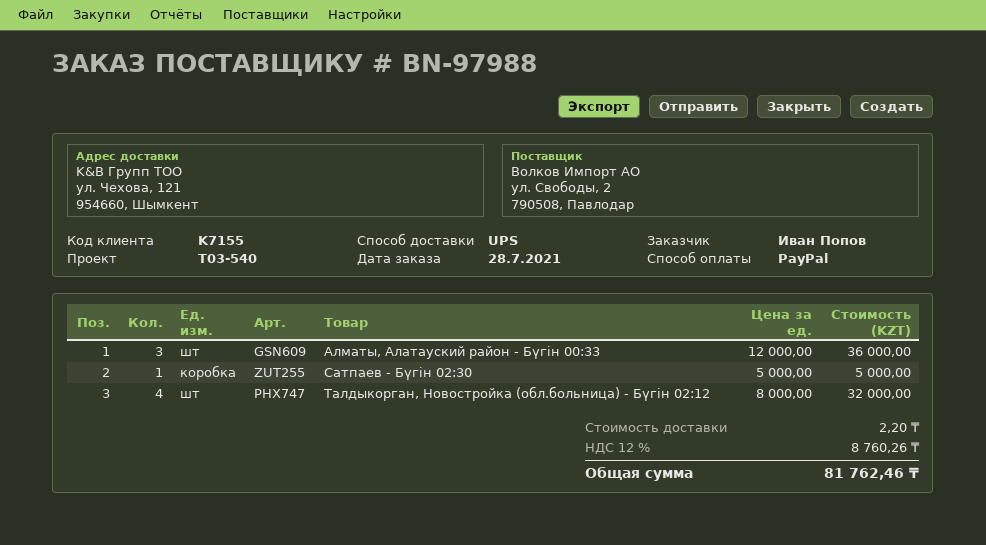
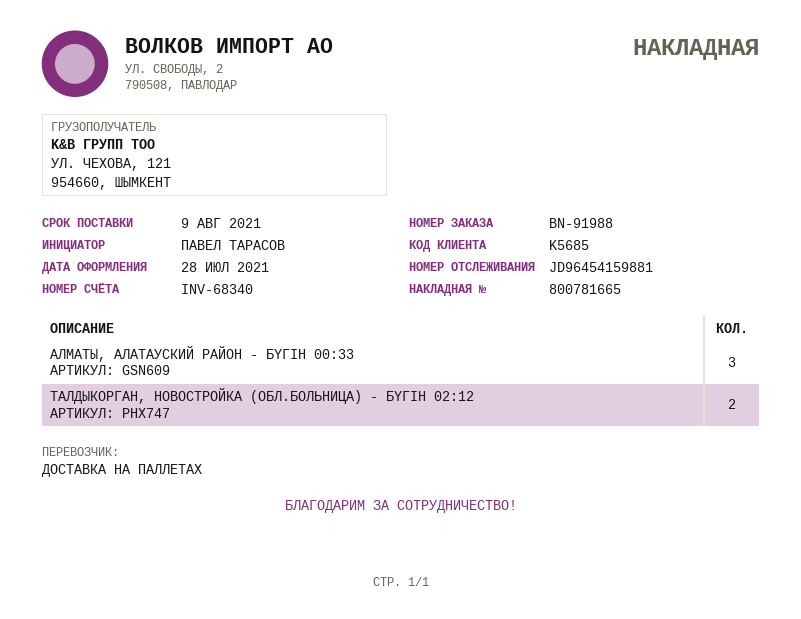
order number: BN-97988 -> BN-91988
customer number: K7155 -> K5685
ordered by: Иван Попов -> ПАВЕЛ ТАРАСОВ
shipping method: UPS -> pallet freight
Сатпаев - Бүгін 02:30: 1 -> none
Талдыкорган, Новостройка (обл.больница) - Бүгін 02:12: 4 -> 2

